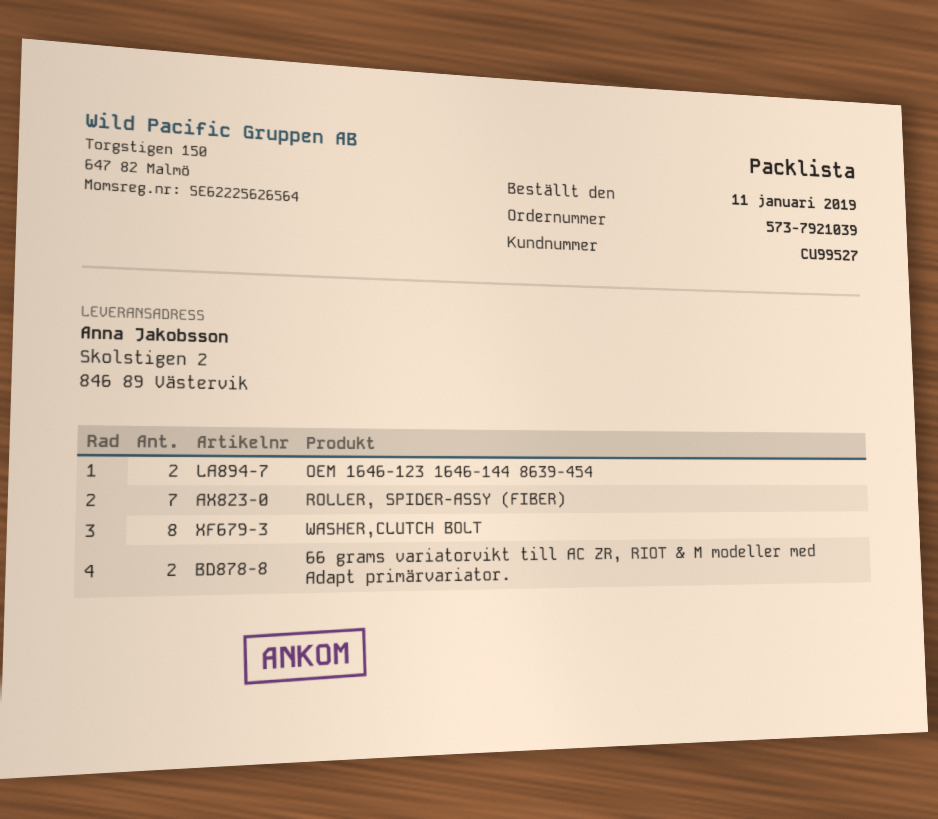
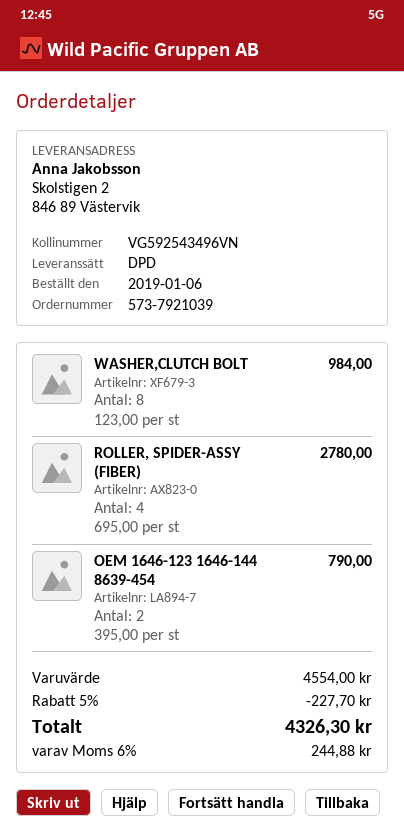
order date: 2019-01-11 -> 2019-01-06
ROLLER, SPIDER-ASSY (FIBER): 7 -> 4
66 grams variatorvikt till AC ZR, RIOT & M modeller med Adapt primärvariator.: 2 -> none

